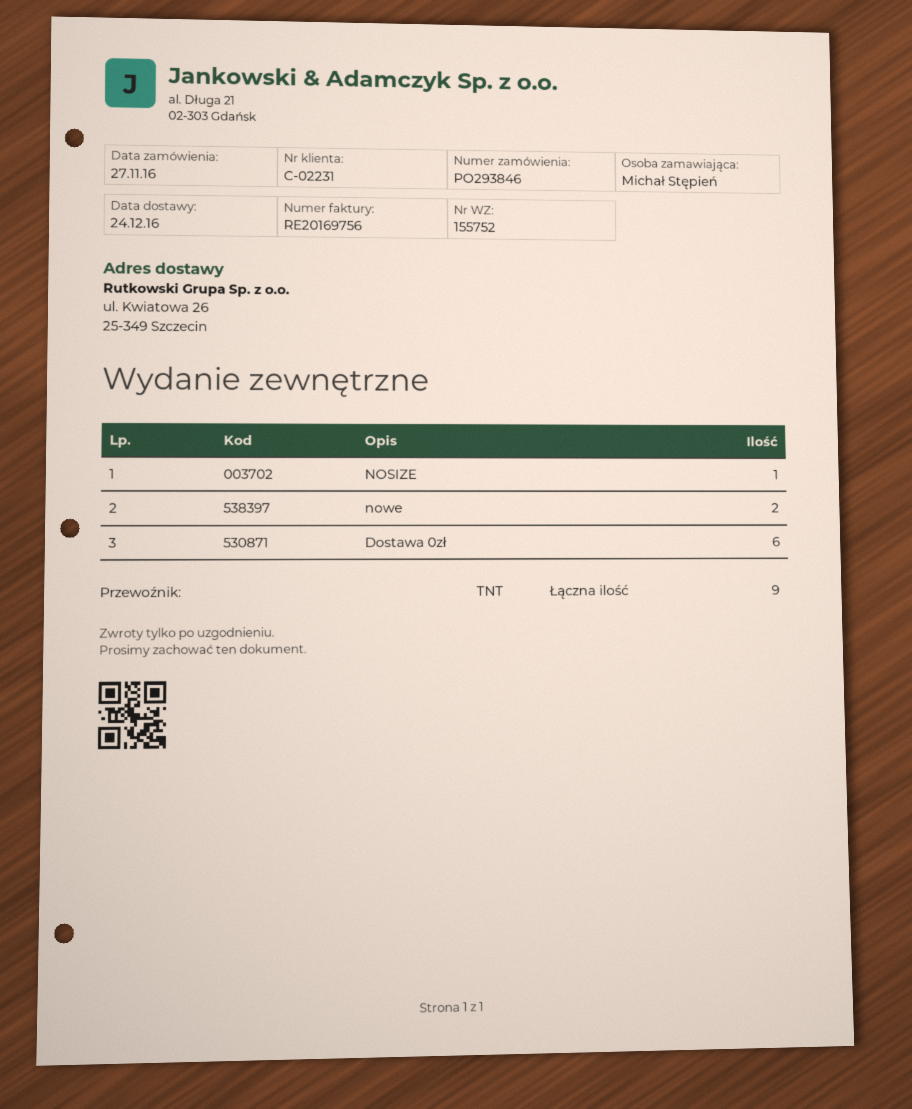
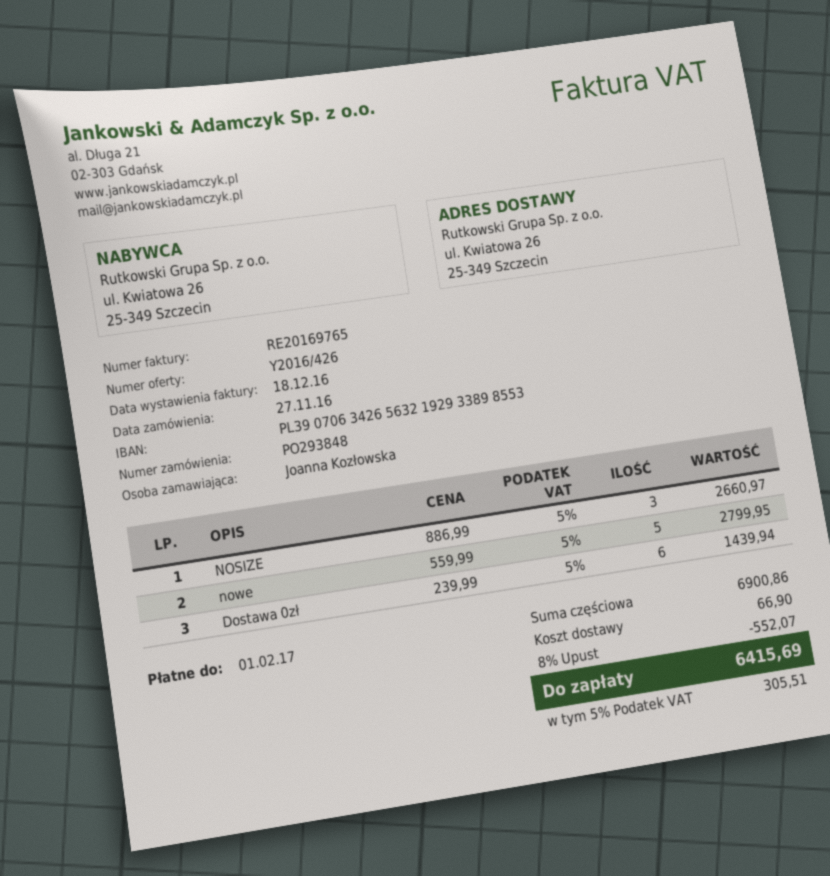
order number: PO293846 -> PO293848
invoice number: RE20169756 -> RE20169765
ordered by: Michał Stępień -> Joanna Kozłowska
NOSIZE: 1 -> 3
nowe: 2 -> 5

